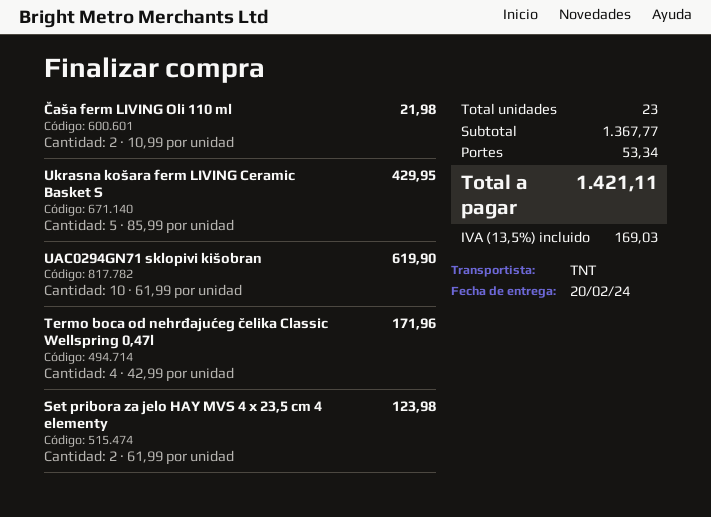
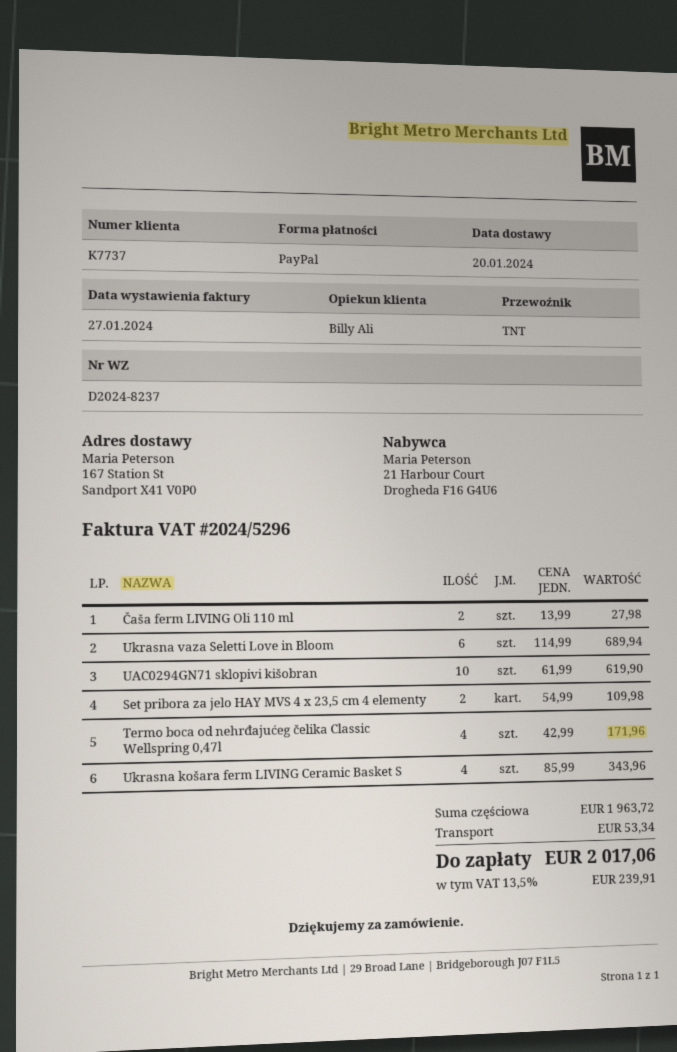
delivery date: 2024-02-20 -> 2024-01-20
Čaša ferm LIVING Oli 110 ml: 2 x 10.99 = 21.98 -> 2 x 13.99 = 27.98
Ukrasna košara ferm LIVING Ceramic Basket S: 5 x 85.99 = 429.95 -> 4 x 85.99 = 343.96
Set pribora za jelo HAY MVS 4 x 23,5 cm 4 elementy: 2 x 61.99 = 123.98 -> 2 x 54.99 = 109.98
Ukrasna vaza Seletti Love in Bloom: none -> 6 x 114.99 = 689.94
subtotal: 1367.77 -> 1963.72
tax: 13.5% = 169.03 -> 13.5% = 239.91
total: 1421.11 -> 2017.06

